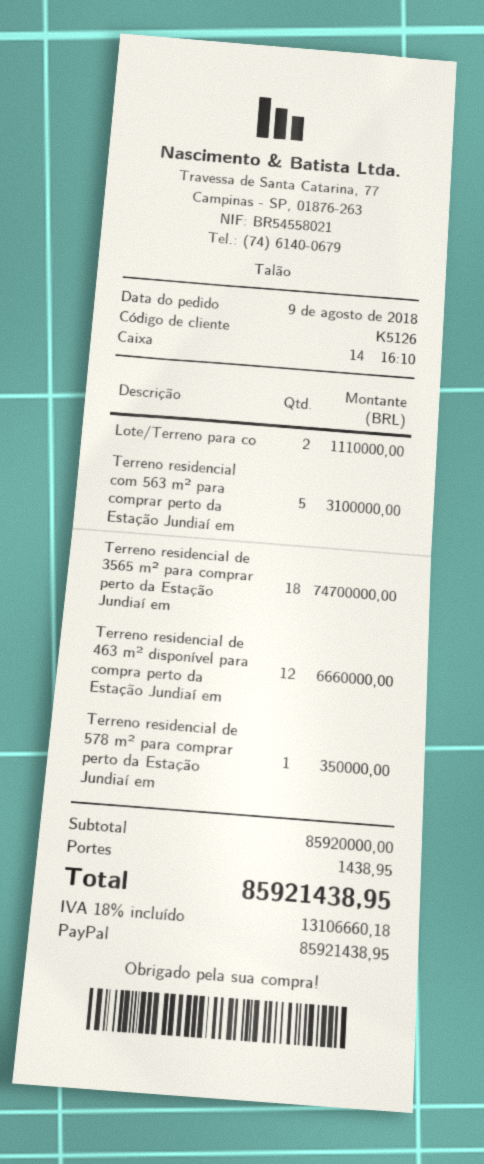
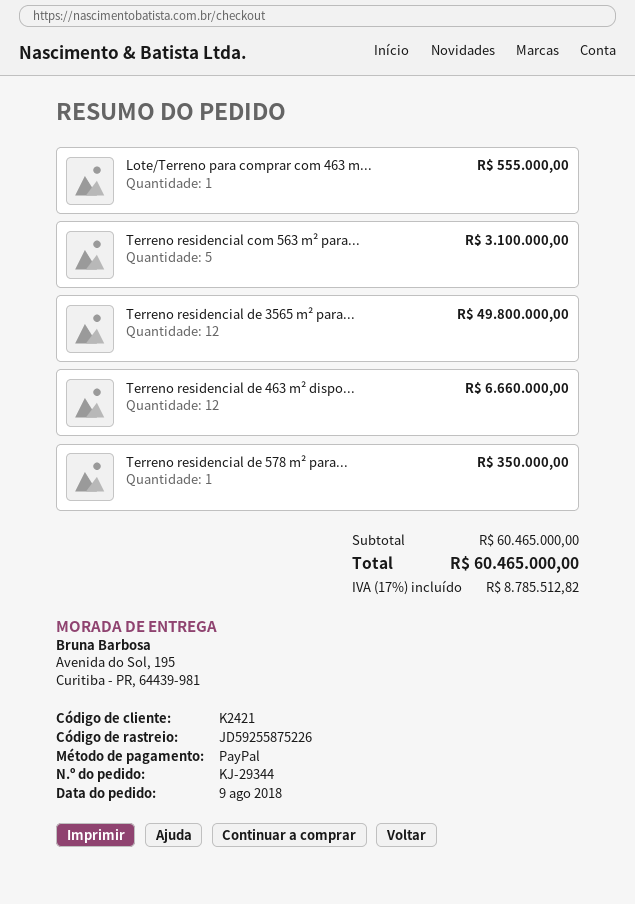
customer number: K5126 -> K2421
Lote/Terreno para co: 2 for 1110000.00 -> 1 for 555000.00
Terreno residencial de 3565 m² para comprar perto da Estação Jundiaí em: 18 for 74700000.00 -> 12 for 49800000.00
subtotal: 85920000.00 -> 60465000.00
shipping: 1438.95 -> none
tax: 18% = 13106660.18 -> 17% = 8785512.82
total: 85921438.95 -> 60465000.00

